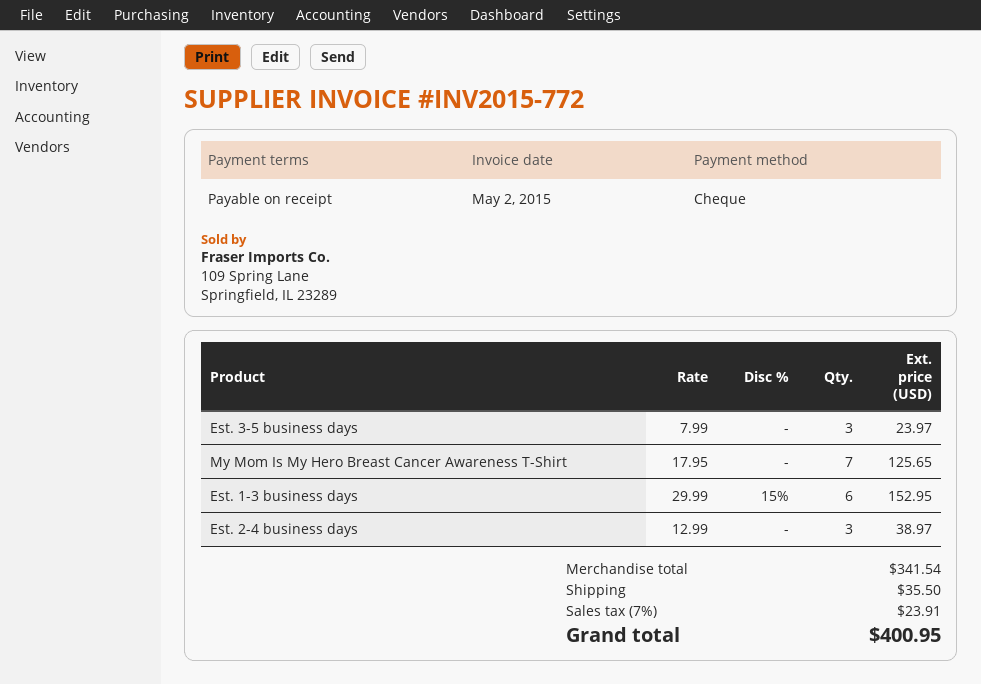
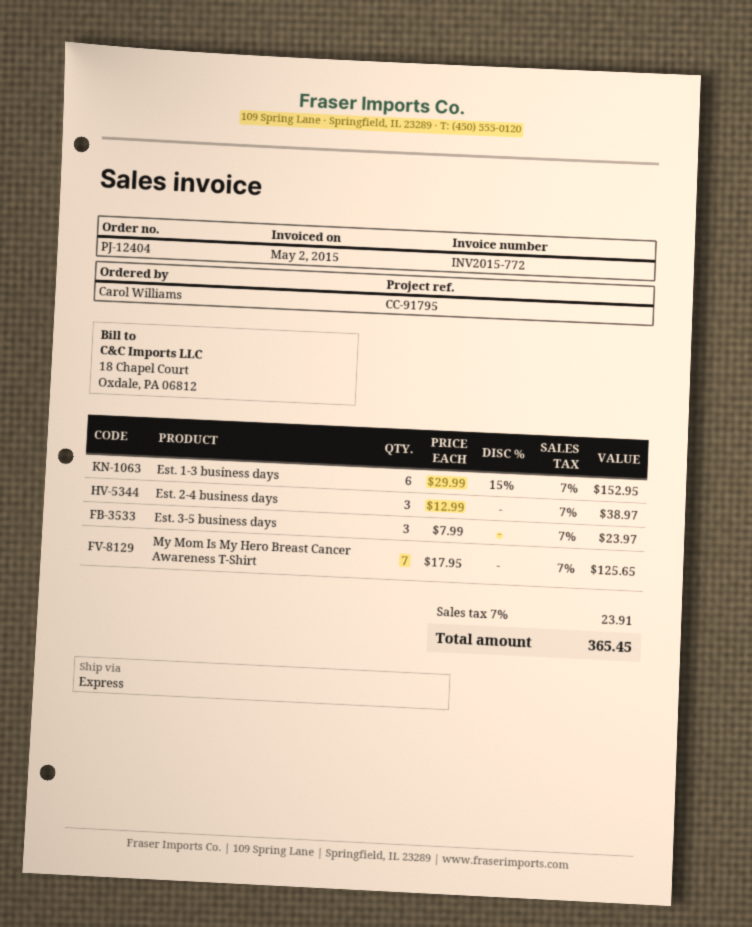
shipping: 35.50 -> none
total: 400.95 -> 365.45

